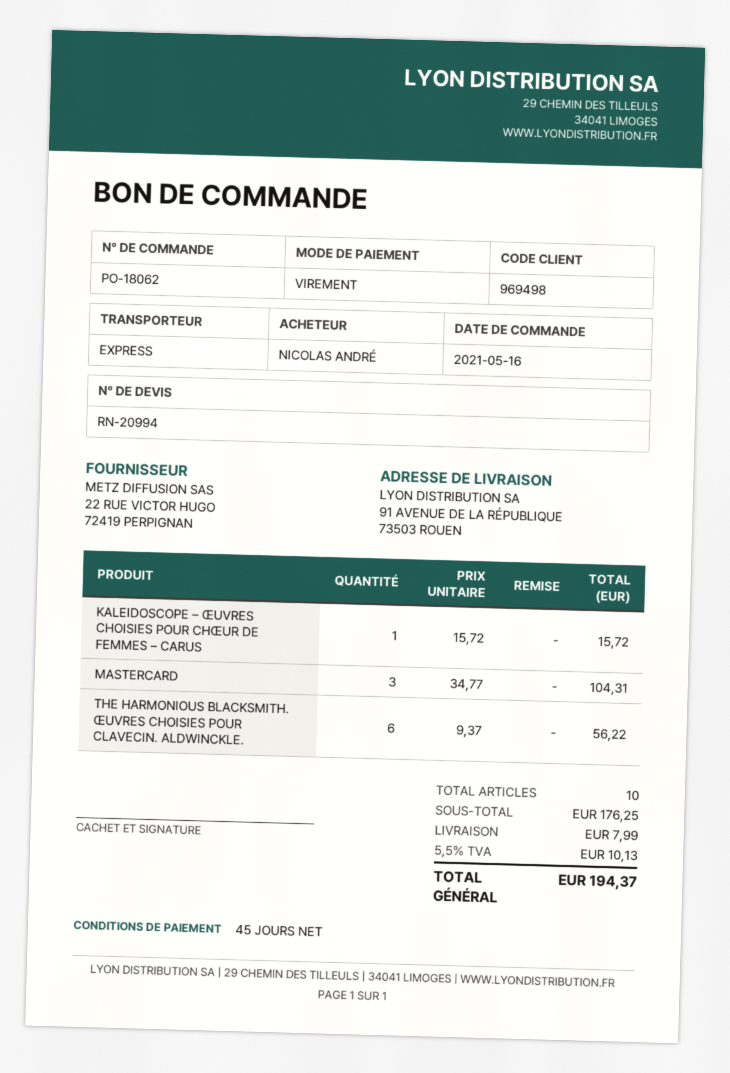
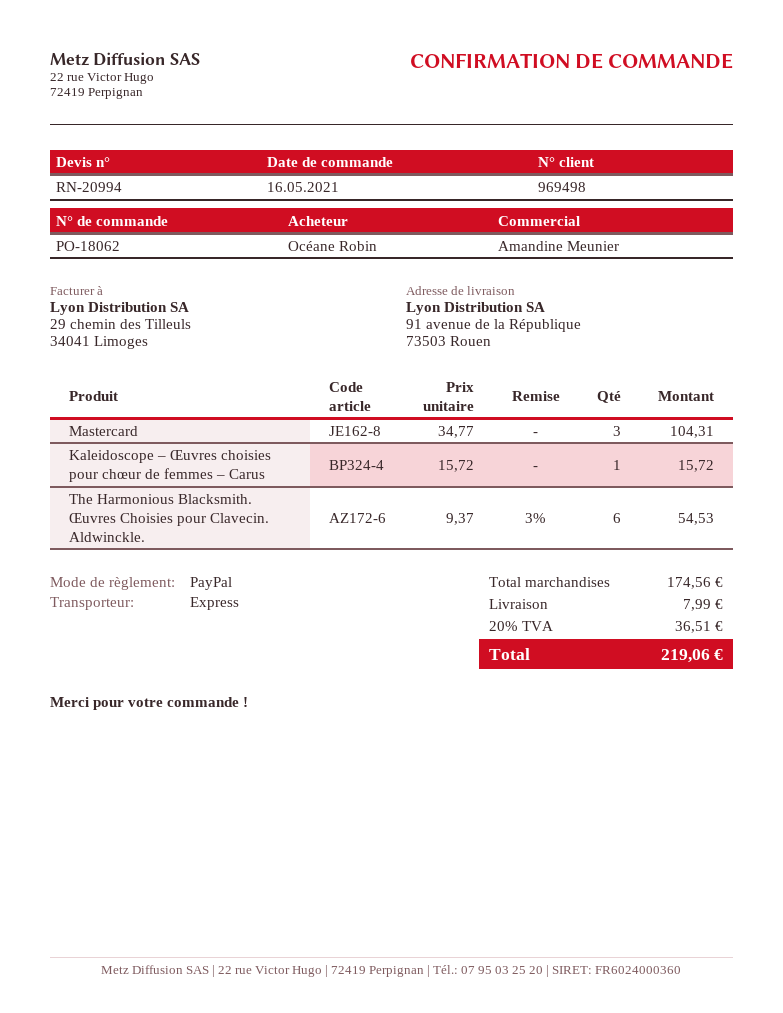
ordered by: NICOLAS ANDRÉ -> Océane Robin
payment method: bank transfer -> PayPal
THE HARMONIOUS BLACKSMITH. ŒUVRES CHOISIES POUR CLAVECIN. ALDWINCKLE.: 6 x 9.37 = 56.22 -> 6 x 9.37 - 3% = 54.53
subtotal: 176.25 -> 174.56
tax: 5.5% = 10.13 -> 20% = 36.51
total: 194.37 -> 219.06

